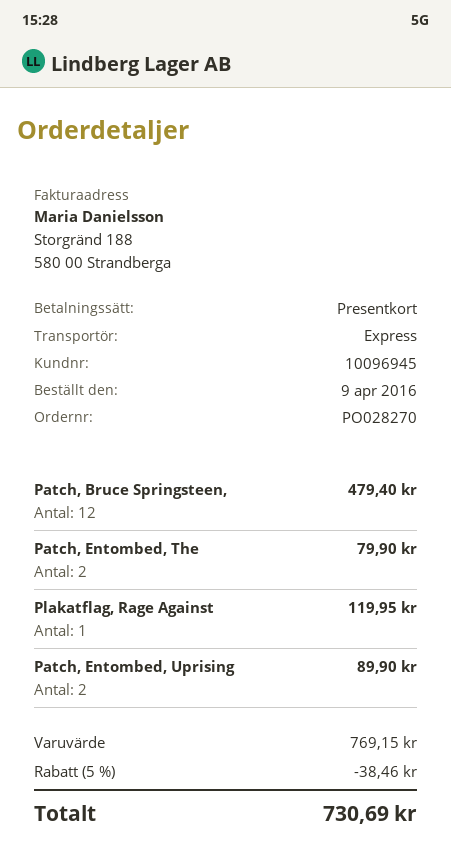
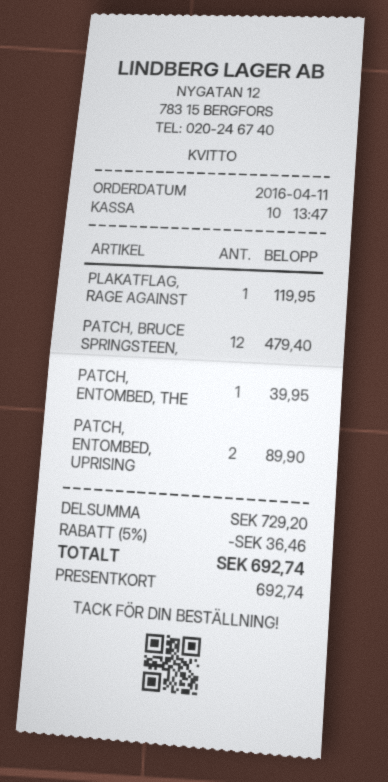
order date: 2016-04-09 -> 2016-04-11
Patch, Entombed, The: 2 for 79.90 -> 1 for 39.95
subtotal: 769.15 -> 729.20
discount: 5% = 38.46 -> 5% = 36.46
total: 730.69 -> 692.74

